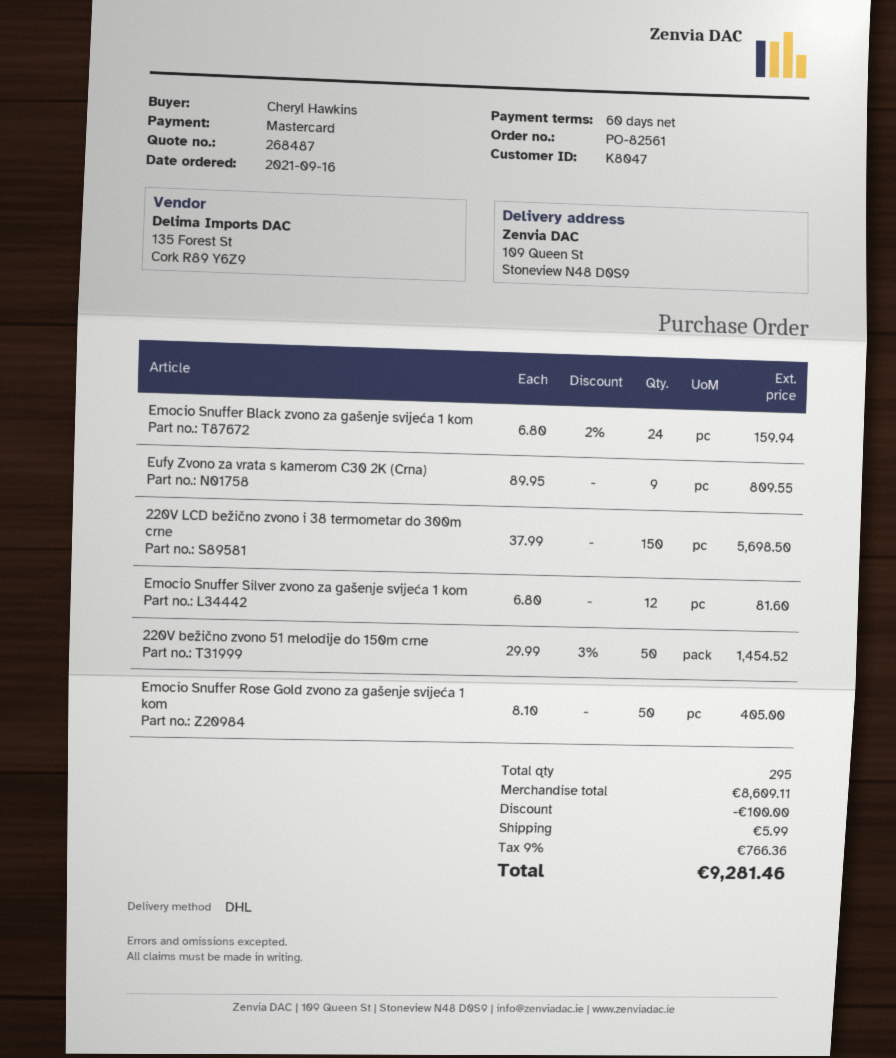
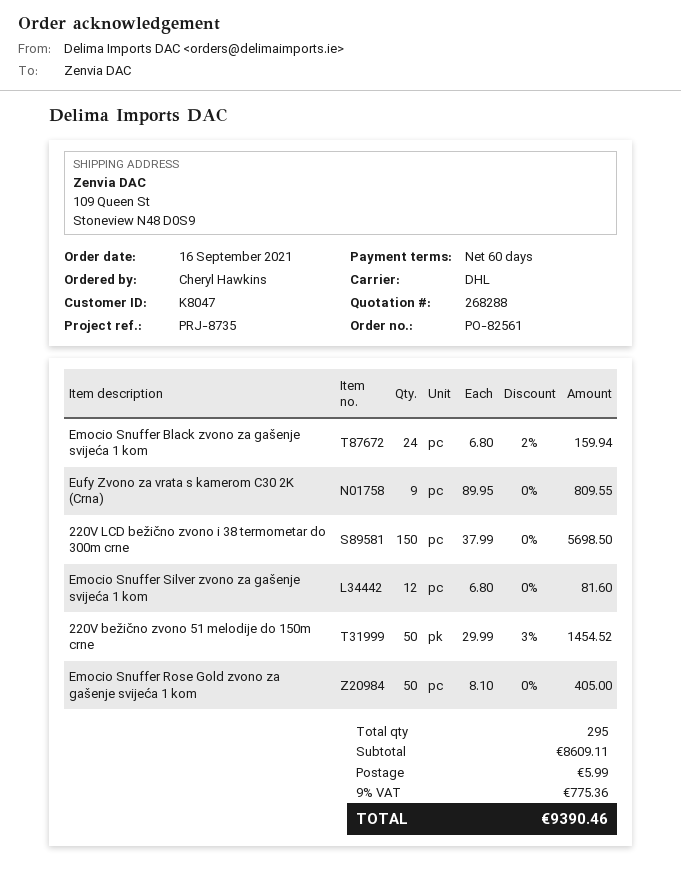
quote number: 268487 -> 268288
discount: 100.00 -> none
tax: 9% = 766.36 -> 9% = 775.36
total: 9281.46 -> 9390.46

